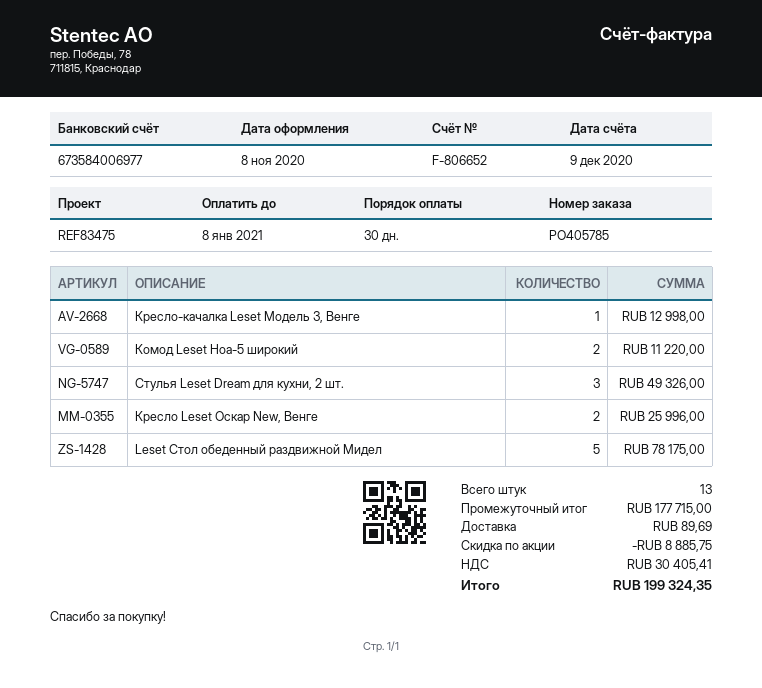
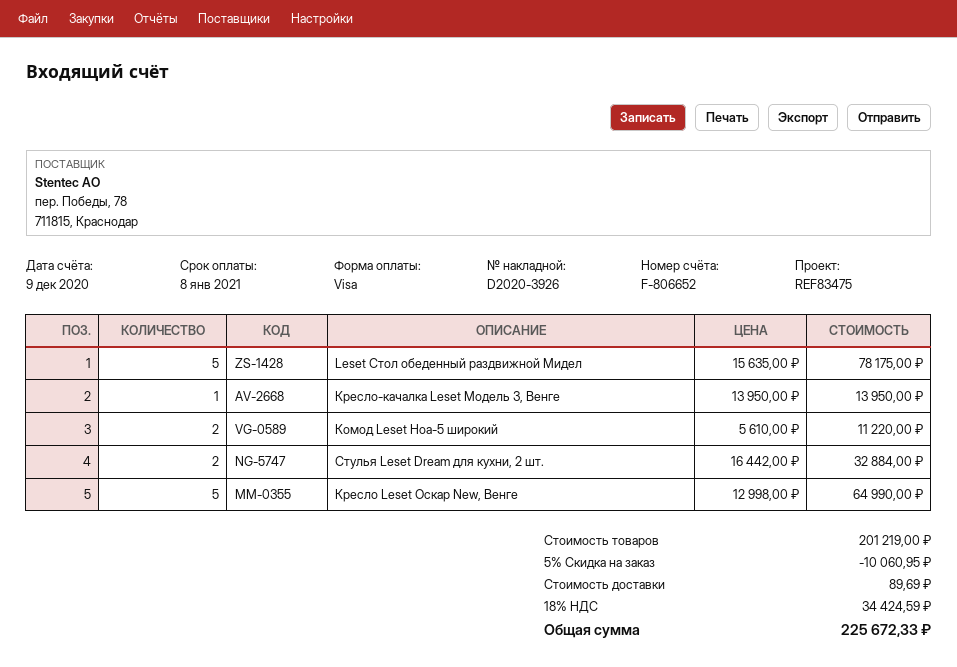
Кресло-качалка Leset Модель 3, Венге: 1 for 12998.00 -> 1 for 13950.00
Стулья Leset Dream для кухни, 2 шт.: 3 for 49326.00 -> 2 for 32884.00
Кресло Leset Оскар New, Венге: 2 for 25996.00 -> 5 for 64990.00
subtotal: 177715.00 -> 201219.00
discount: 8885.75 -> 10060.95
tax: 30405.41 -> 34424.59
total: 199324.35 -> 225672.33

